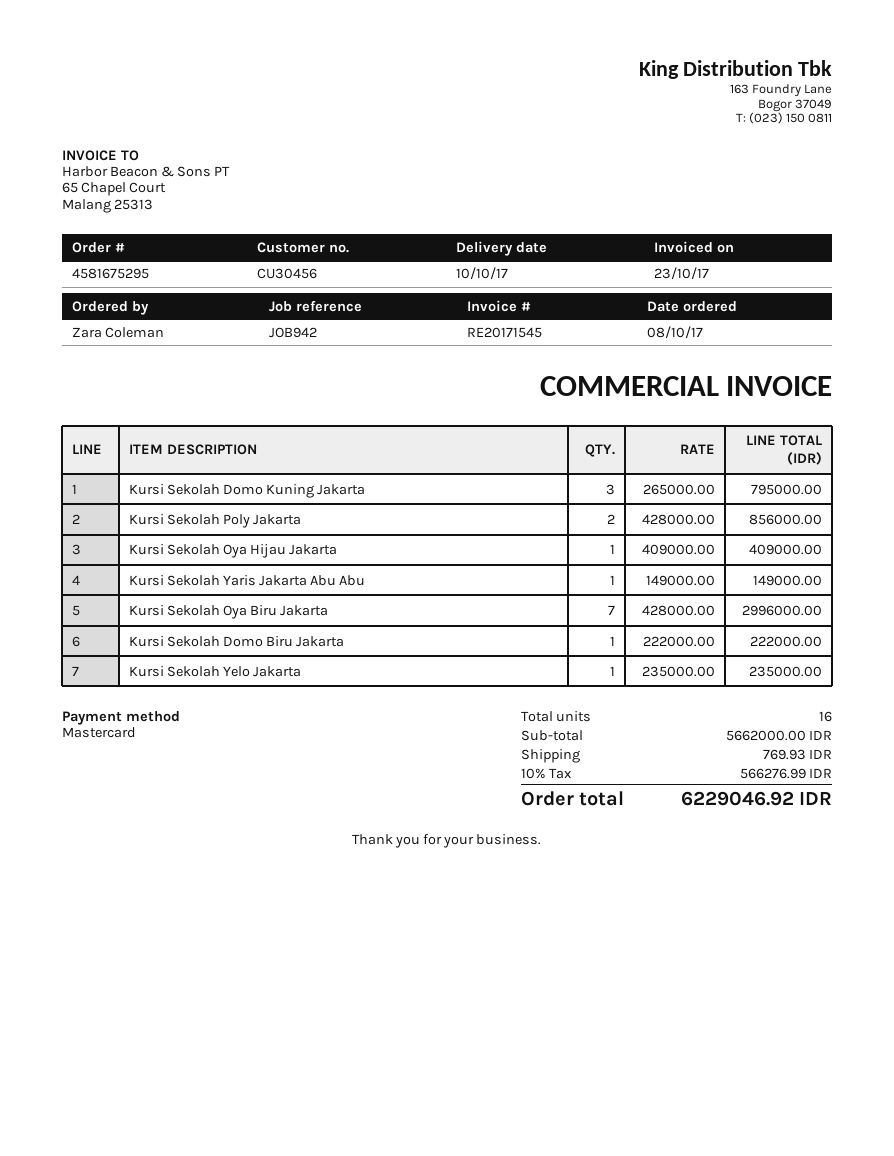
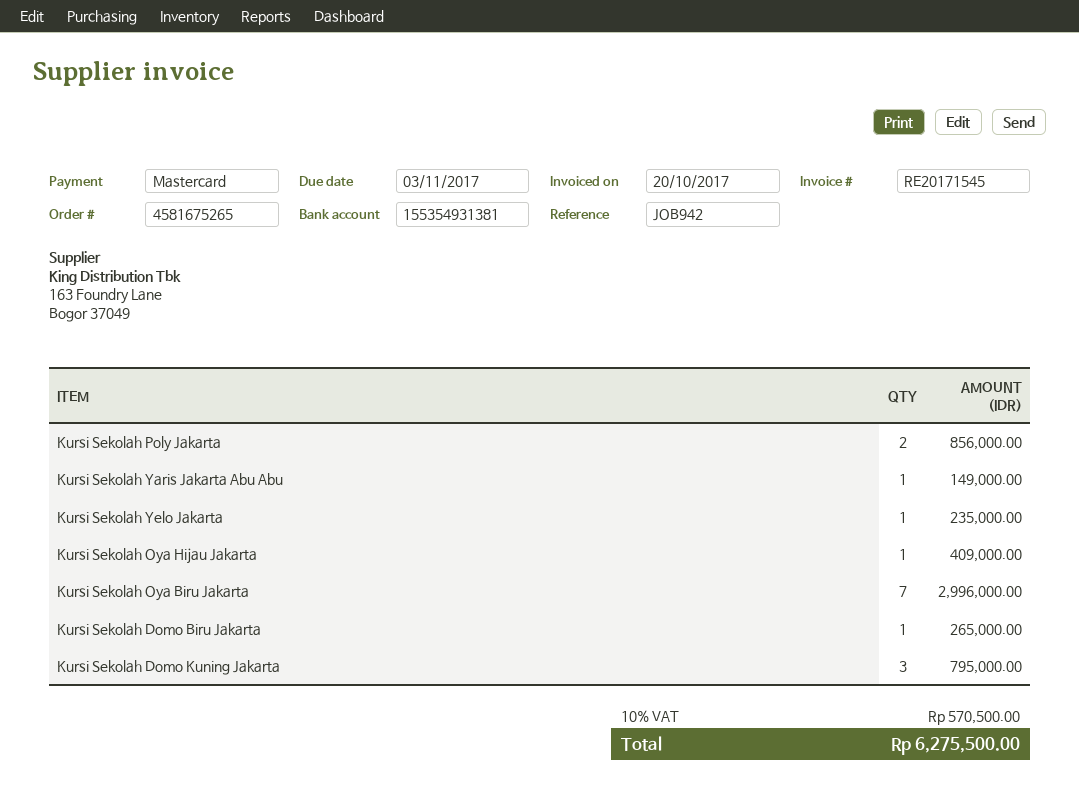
order number: 4581675295 -> 4581675265
invoice date: 2017-10-23 -> 2017-10-20
Kursi Sekolah Domo Biru Jakarta: 1 for 222000.00 -> 1 for 265000.00
shipping: 769.93 -> none
tax: 10% = 566276.99 -> 10% = 570500.00
total: 6229046.92 -> 6275500.00

